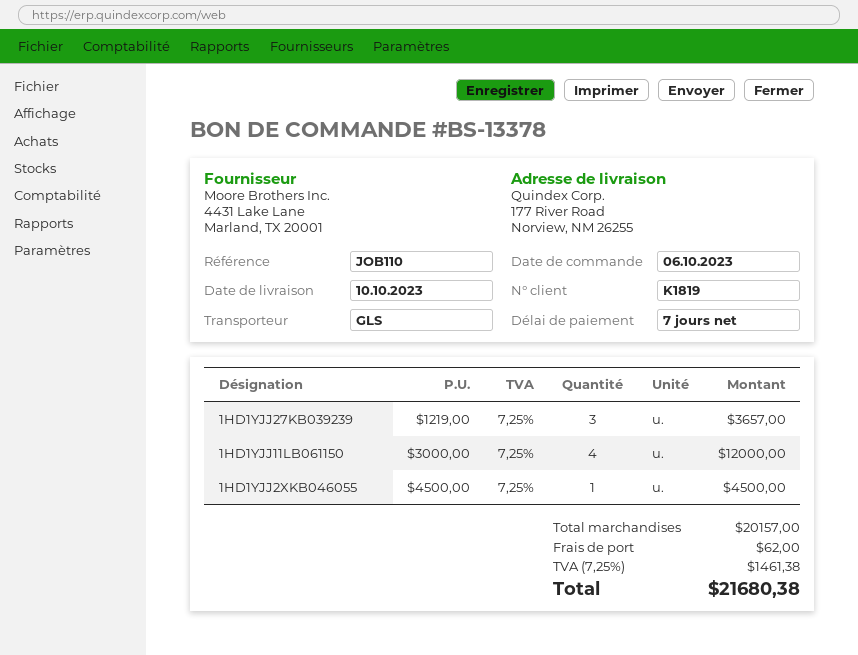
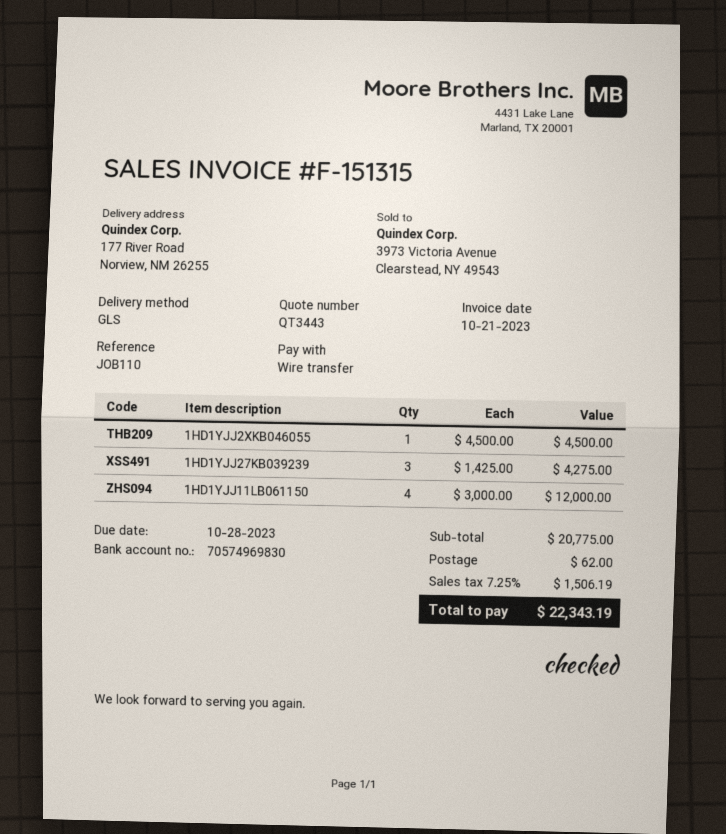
1HD1YJJ27KB039239: 3 x 1219.00 = 3657.00 -> 3 x 1425.00 = 4275.00
subtotal: 20157.00 -> 20775.00
tax: 7.25% = 1461.38 -> 7.25% = 1506.19
total: 21680.38 -> 22343.19

